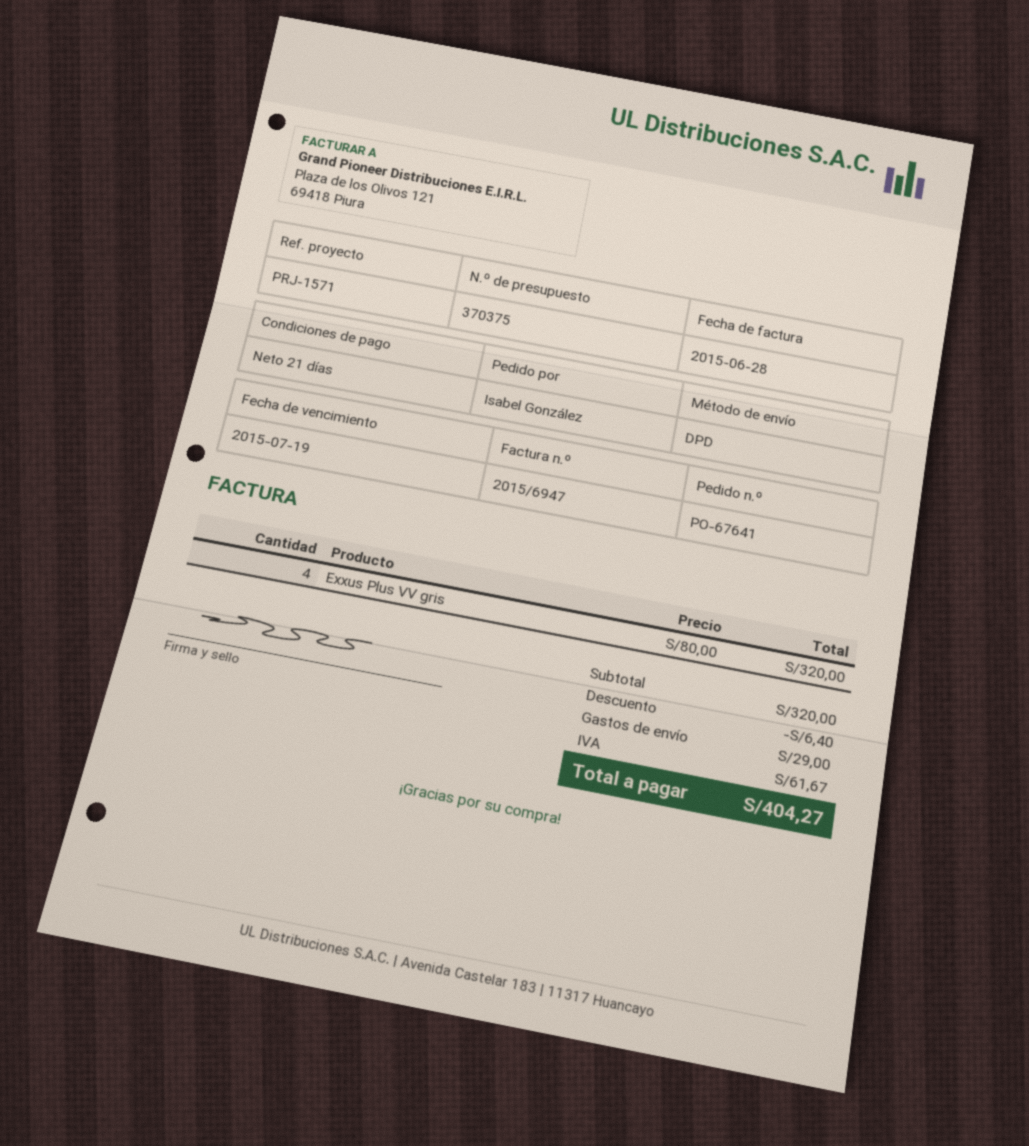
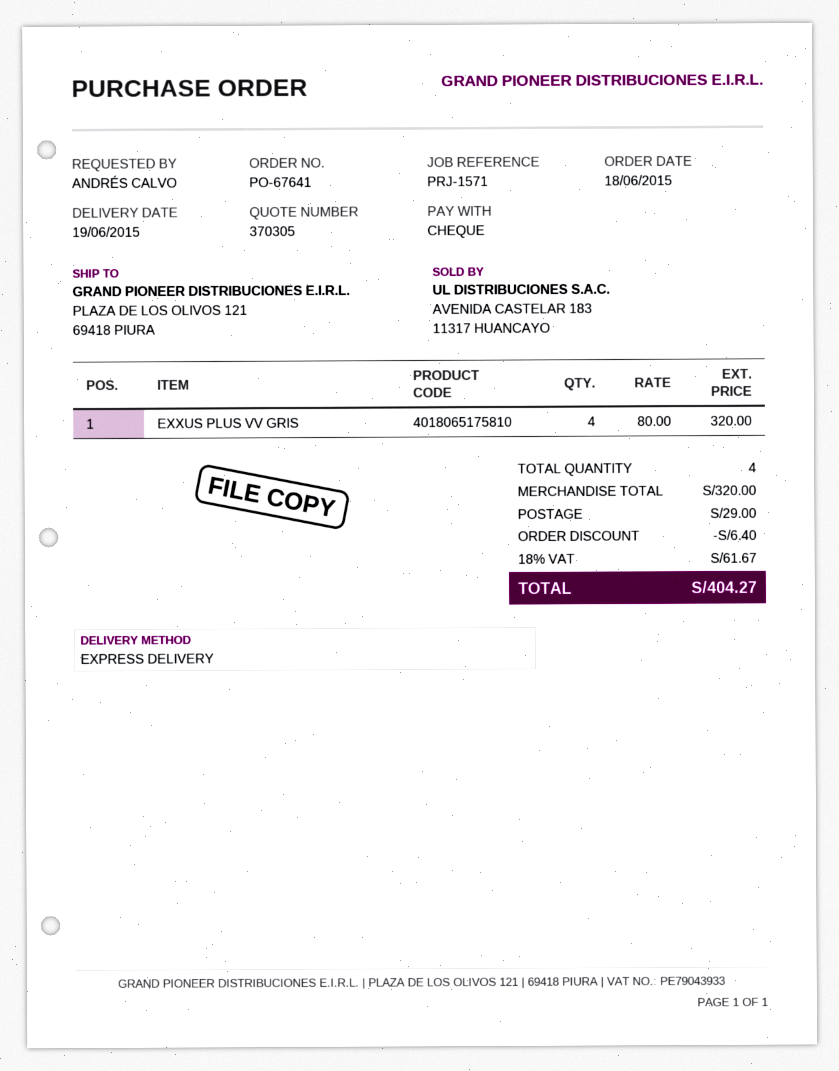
quote number: 370375 -> 370305
ordered by: Isabel González -> ANDRÉS CALVO
shipping method: DPD -> express

